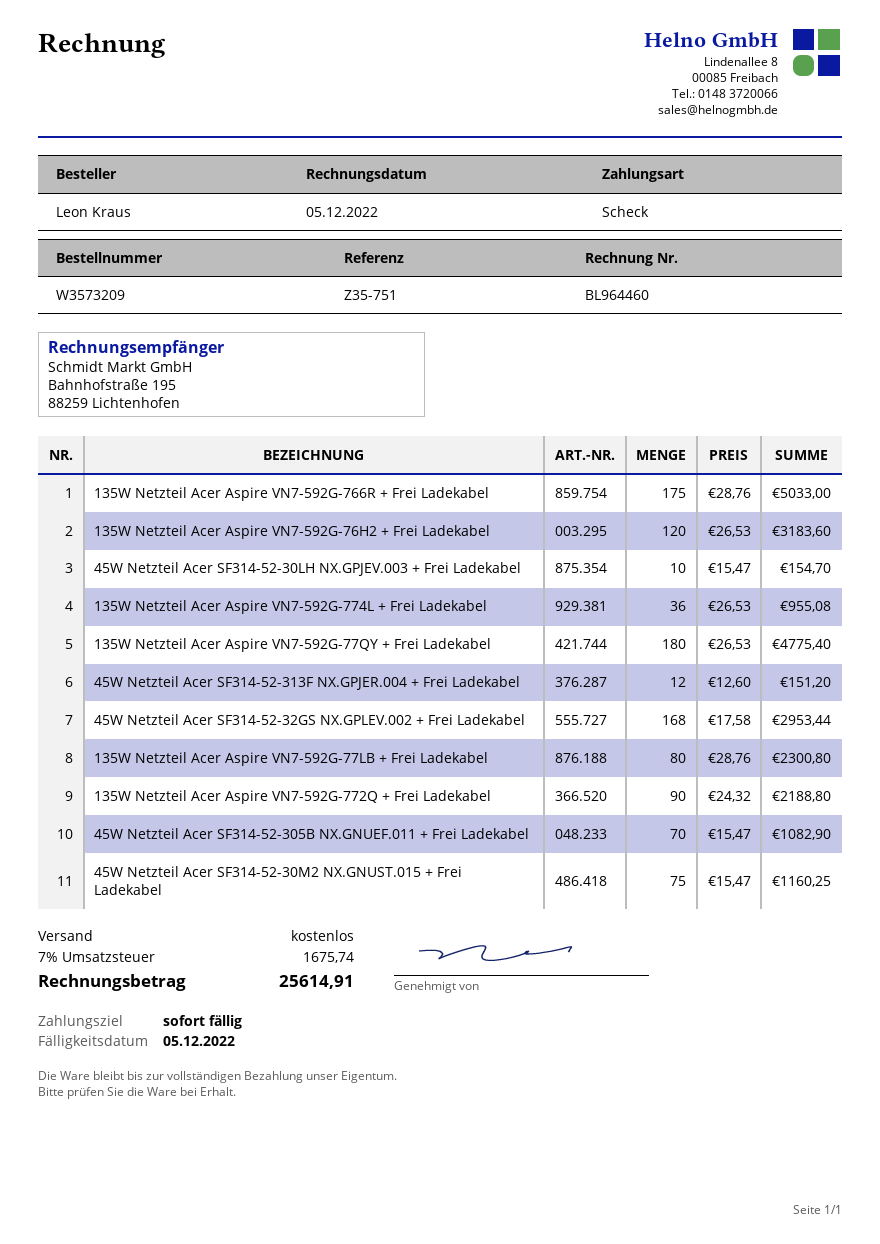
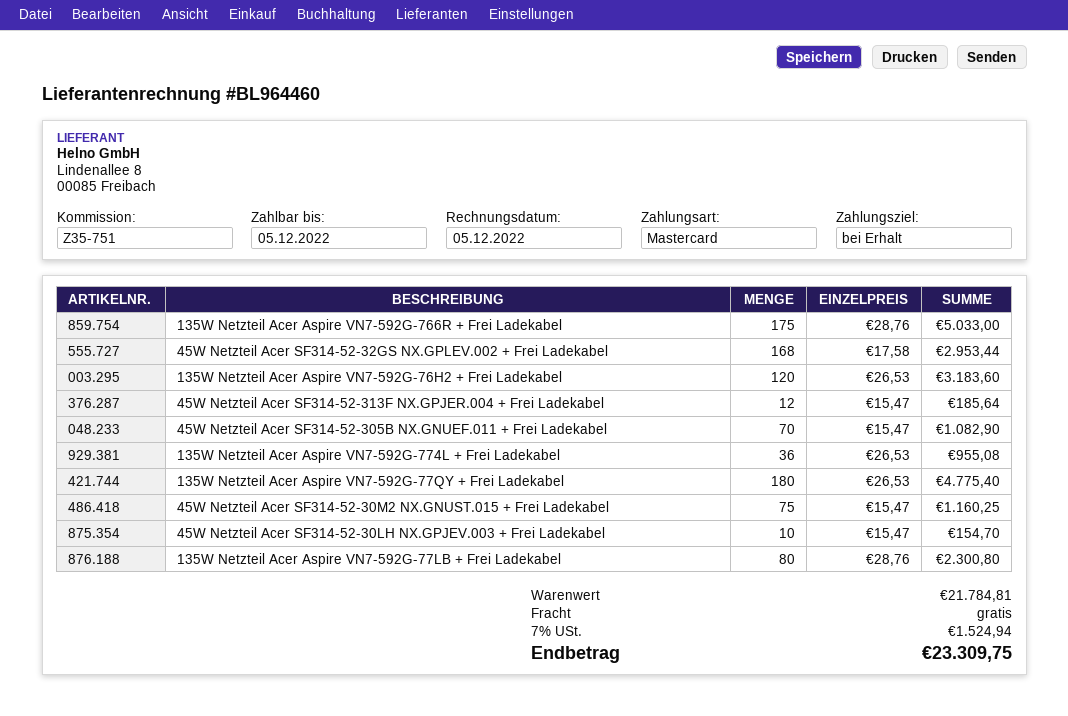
payment method: cheque -> Mastercard
45W Netzteil Acer SF314-52-313F NX.GPJER.004 + Frei Ladekabel: 12 x 12.60 = 151.20 -> 12 x 15.47 = 185.64
135W Netzteil Acer Aspire VN7-592G-772Q + Frei Ladekabel: 90 x 24.32 = 2188.80 -> none
tax: 7% = 1675.74 -> 7% = 1524.94
total: 25614.91 -> 23309.75

